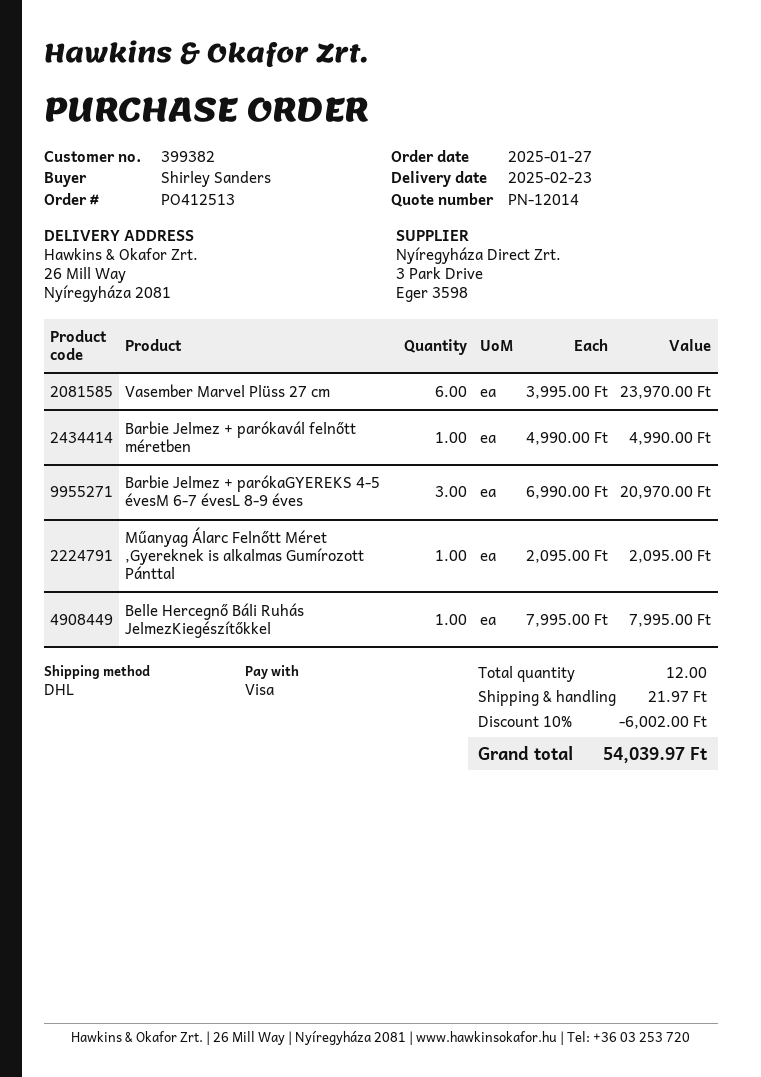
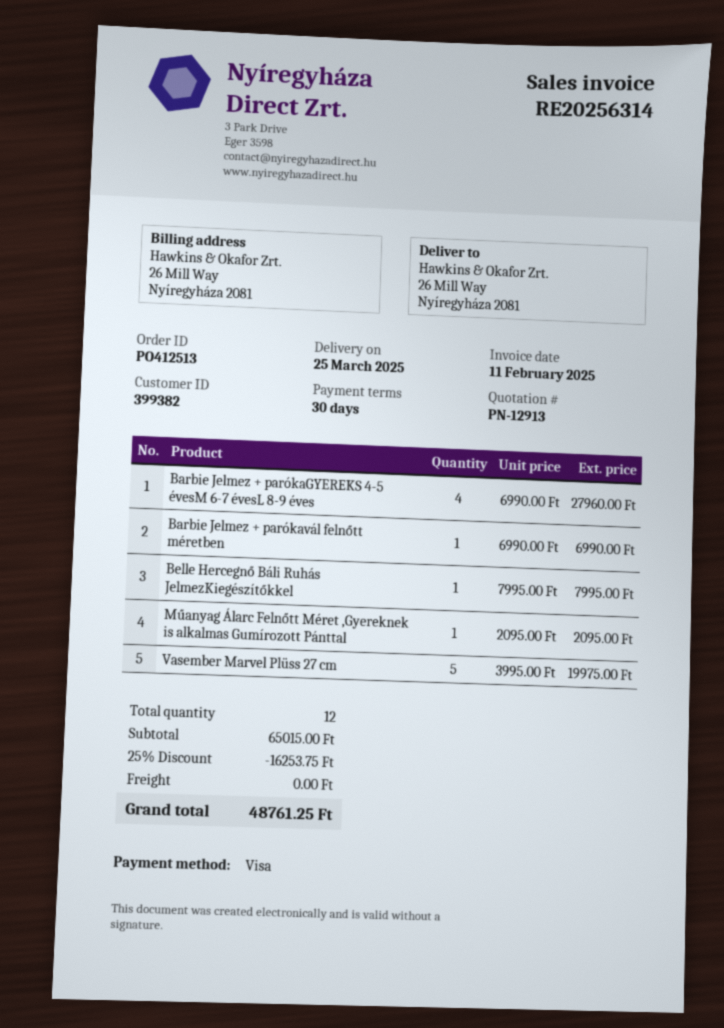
quote number: PN-12014 -> PN-12913
delivery date: 2025-02-23 -> 2025-03-25
Vasember Marvel Plüss 27 cm: 6 x 3995.00 = 23970.00 -> 5 x 3995.00 = 19975.00
Barbie Jelmez + parókavál felnőtt méretben: 1 x 4990.00 = 4990.00 -> 1 x 6990.00 = 6990.00
Barbie Jelmez + parókaGYEREKS 4-5 évesM 6-7 évesL 8-9 éves: 3 x 6990.00 = 20970.00 -> 4 x 6990.00 = 27960.00
discount: 10% = 6002.00 -> 25% = 16253.75
shipping: 21.97 -> 0.00
total: 54039.97 -> 48761.25

